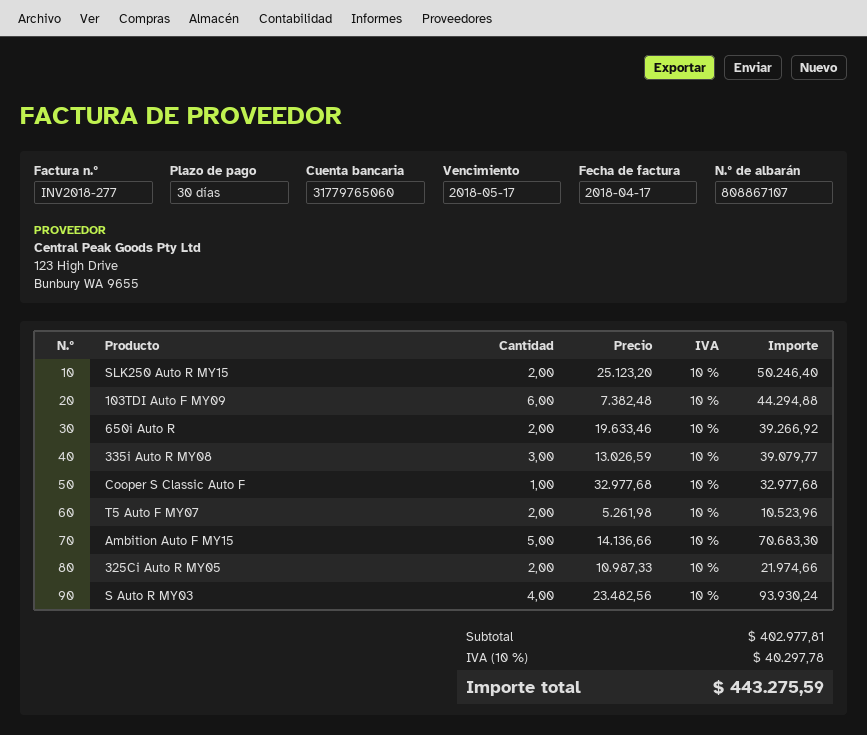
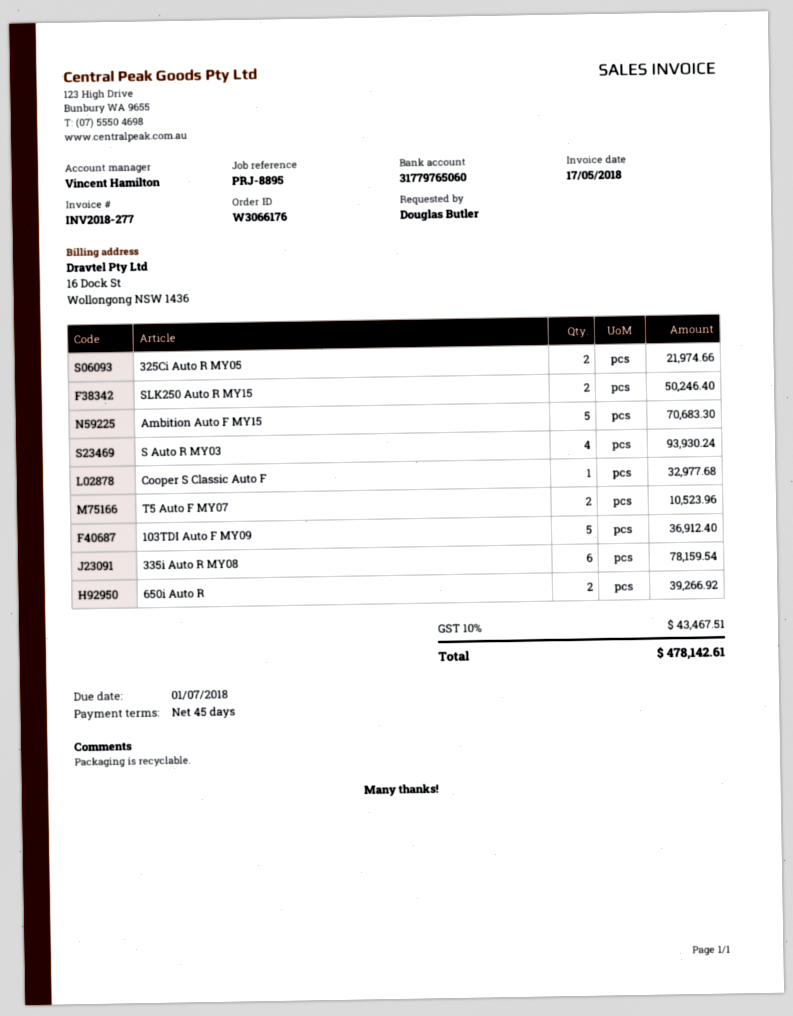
invoice date: 2018-04-17 -> 2018-05-17
payment terms: 30 days -> 45 days
due date: 2018-05-17 -> 2018-07-01
103TDI Auto F MY09: 6 for 44294.88 -> 5 for 36912.40
335i Auto R MY08: 3 for 39079.77 -> 6 for 78159.54
tax: 10% = 40297.78 -> 10% = 43467.51
total: 443275.59 -> 478142.61

